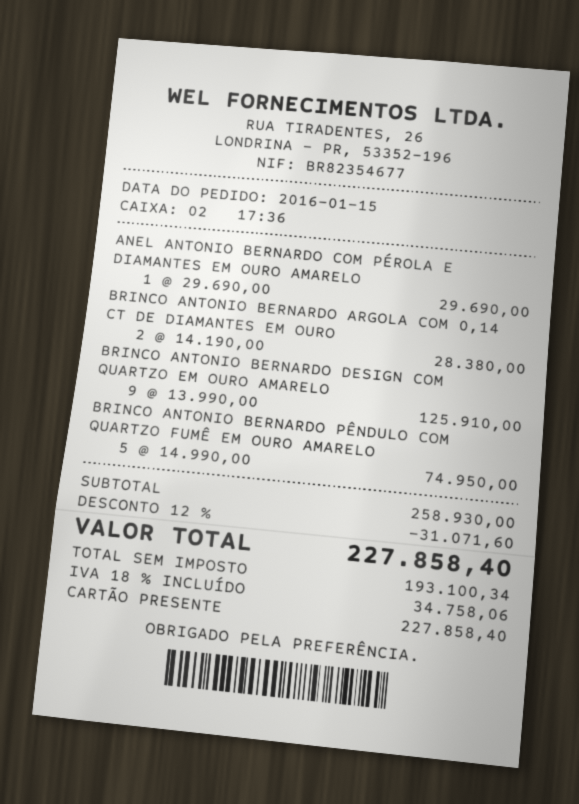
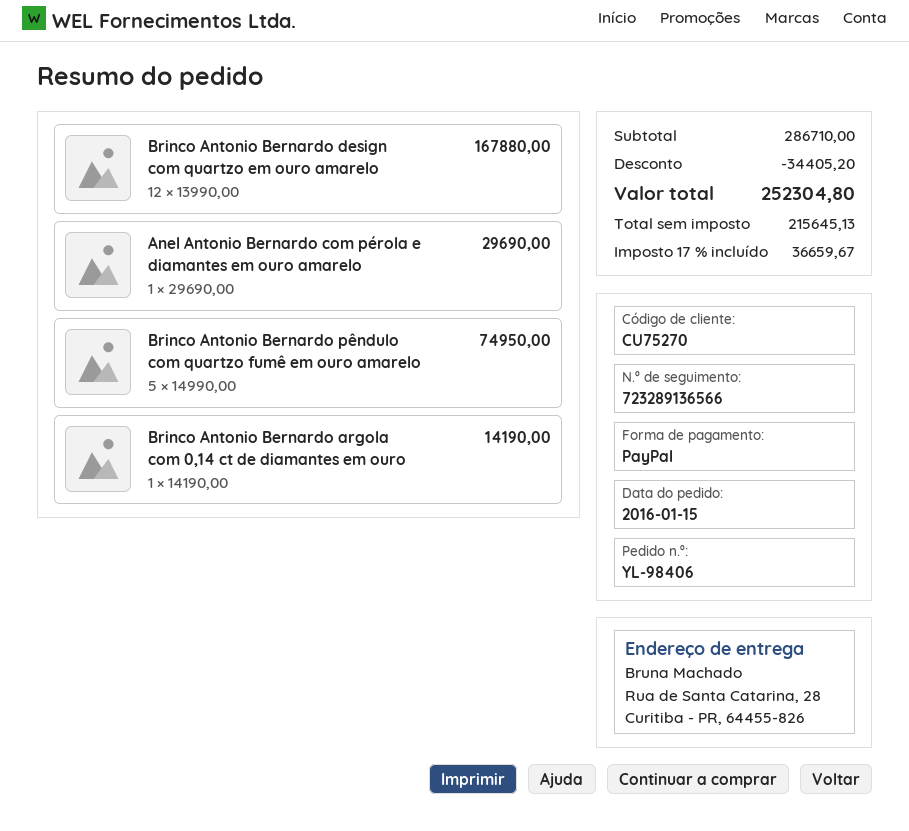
payment method: gift card -> PayPal
BRINCO ANTONIO BERNARDO ARGOLA COM 0,14 CT DE DIAMANTES EM OURO: 2 x 14190.00 = 28380.00 -> 1 x 14190.00 = 14190.00
BRINCO ANTONIO BERNARDO DESIGN COM QUARTZO EM OURO AMARELO: 9 x 13990.00 = 125910.00 -> 12 x 13990.00 = 167880.00
subtotal: 258930.00 -> 286710.00
discount: 31071.60 -> 34405.20
net: 193100.34 -> 215645.13
tax: 18% = 34758.06 -> 17% = 36659.67
total: 227858.40 -> 252304.80

